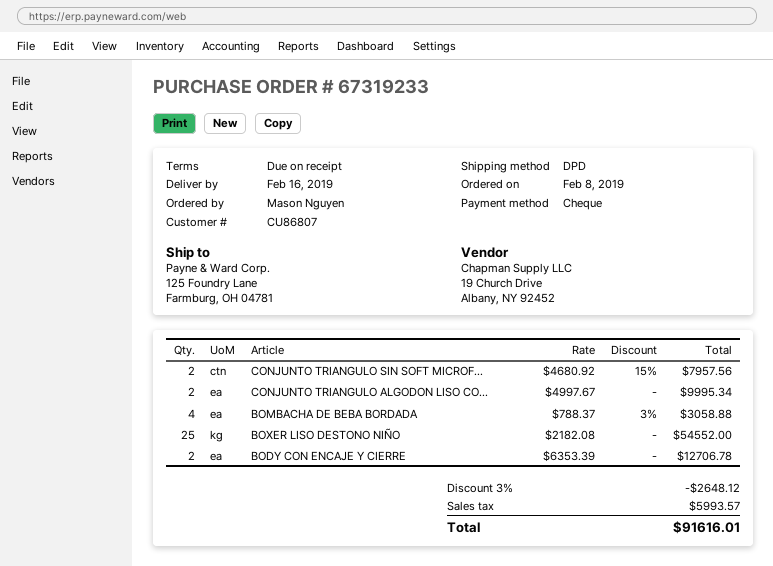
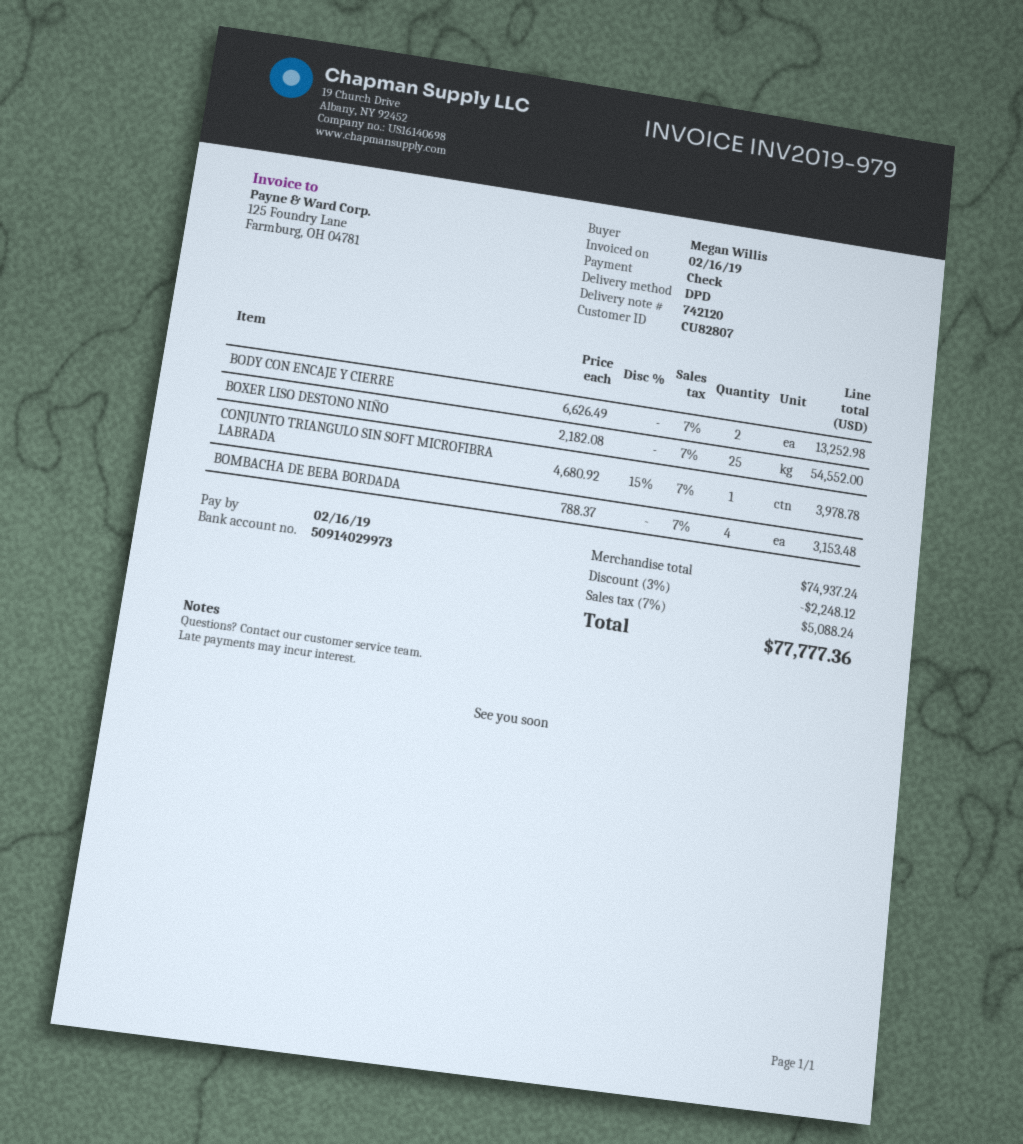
customer number: CU86807 -> CU82807
ordered by: Mason Nguyen -> Megan Willis
CONJUNTO TRIANGULO SIN SOFT MICROF...: 2 x 4680.92 - 15% = 7957.56 -> 1 x 4680.92 - 15% = 3978.78
CONJUNTO TRIANGULO ALGODON LISO CO...: 2 x 4997.67 = 9995.34 -> none
BOMBACHA DE BEBA BORDADA: 4 x 788.37 - 3% = 3058.88 -> 4 x 788.37 = 3153.48
BODY CON ENCAJE Y CIERRE: 2 x 6353.39 = 12706.78 -> 2 x 6626.49 = 13252.98
discount: 3% = 2648.12 -> 3% = 2248.12
tax: 5993.57 -> 5088.24
total: 91616.01 -> 77777.36

